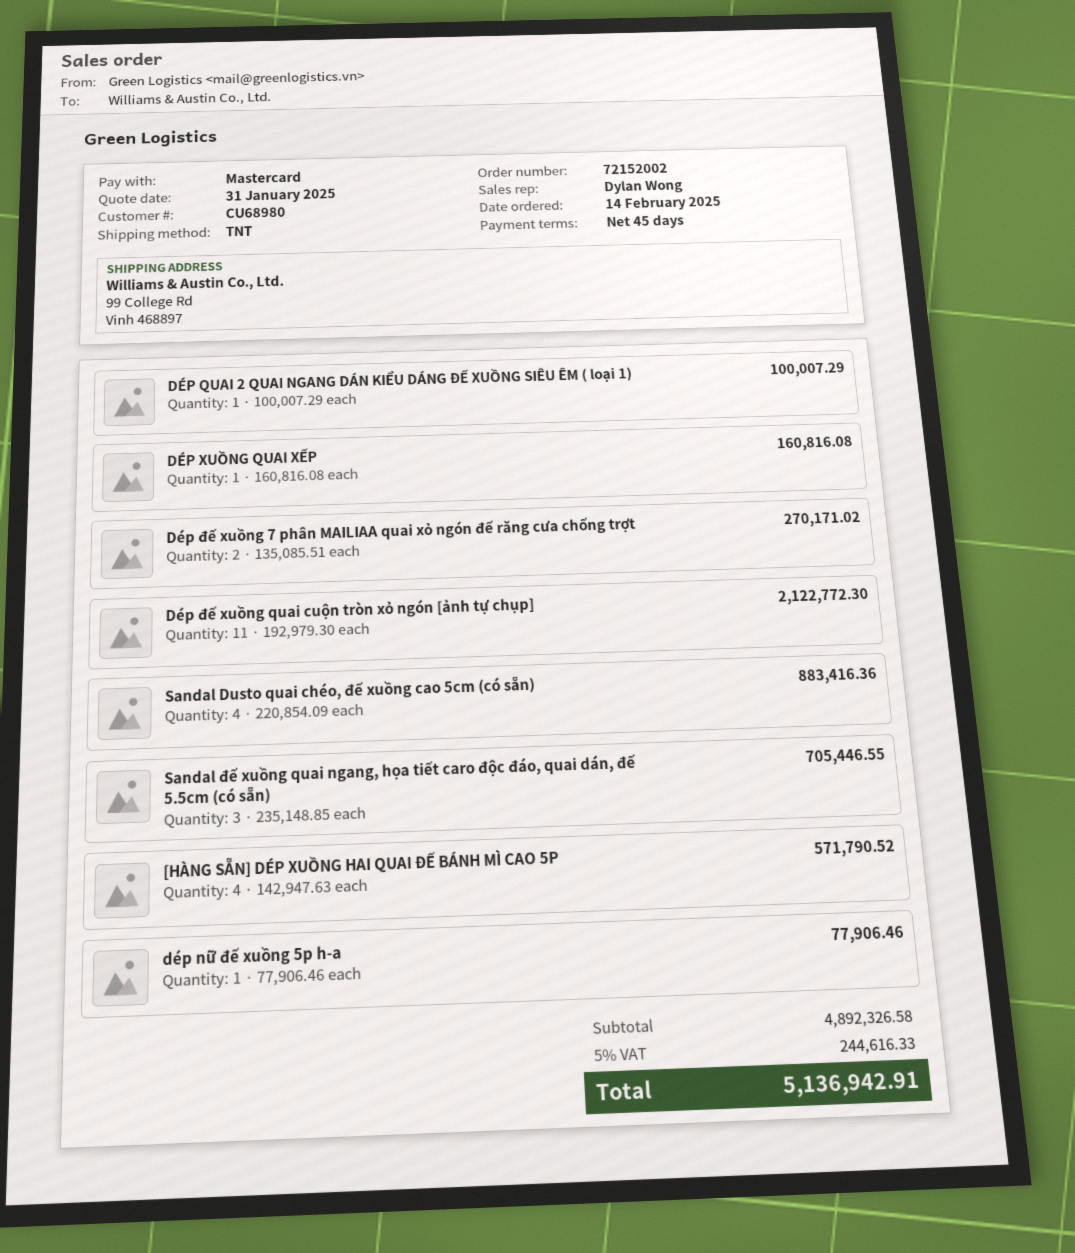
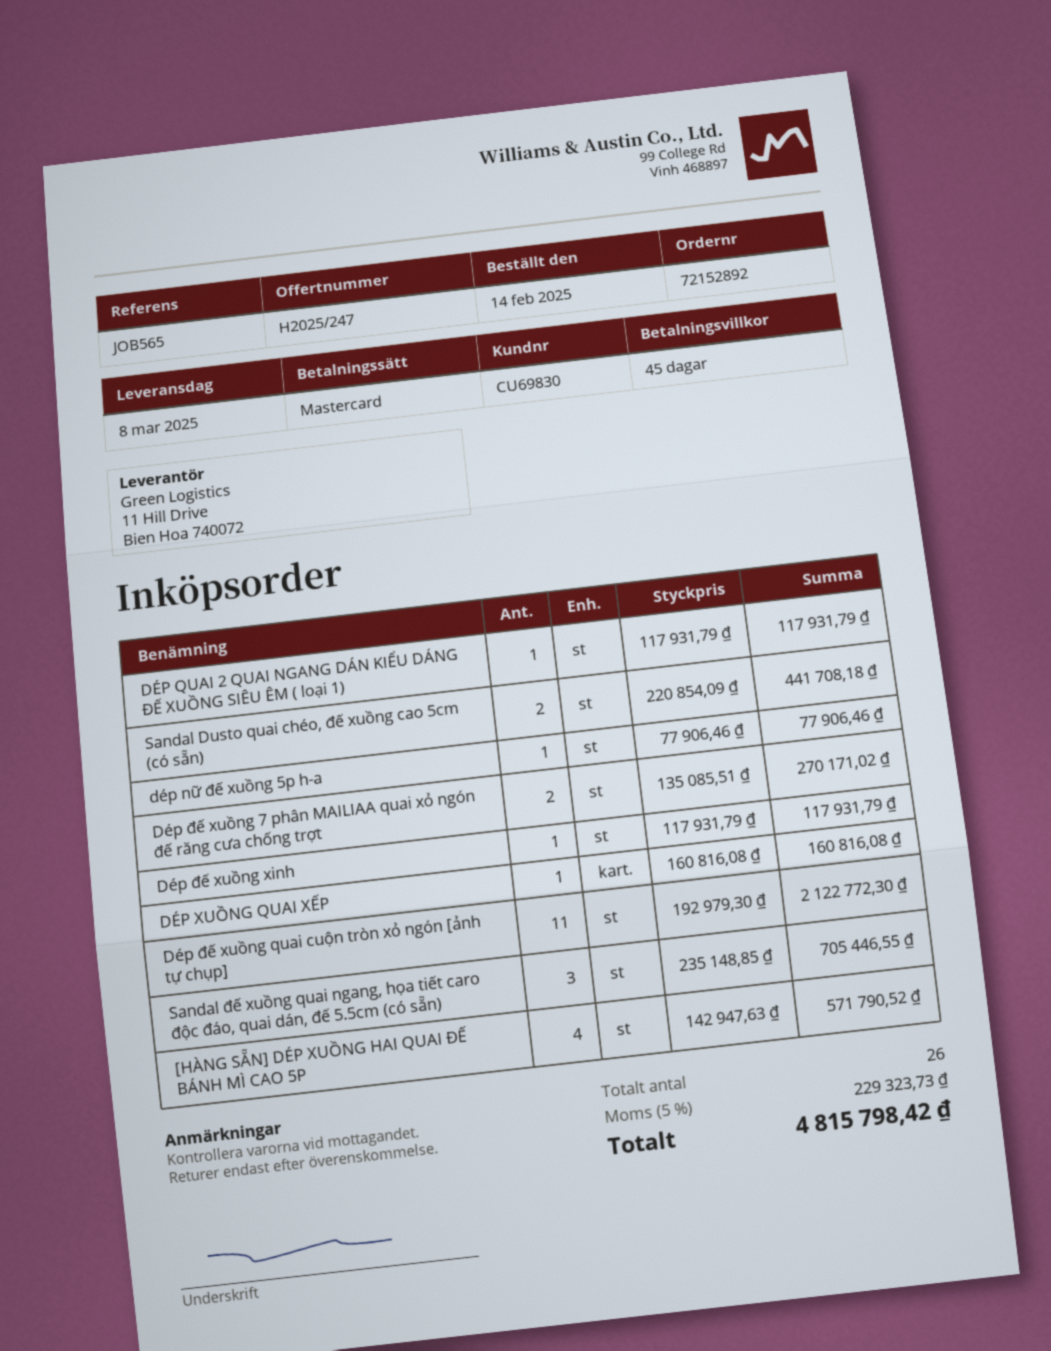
order number: 72152002 -> 72152892
customer number: CU68980 -> CU69830
DÉP QUAI 2 QUAI NGANG DÁN KIỂU DÁNG ĐẾ XUỒNG SIÊU ÊM ( loại 1): 1 x 100007.29 = 100007.29 -> 1 x 117931.79 = 117931.79
Sandal Dusto quai chéo, đế xuồng cao 5cm (có sẵn): 4 x 220854.09 = 883416.36 -> 2 x 220854.09 = 441708.18
Dép đế xuồng xinh: none -> 1 x 117931.79 = 117931.79
tax: 5% = 244616.33 -> 5% = 229323.73
total: 5136942.91 -> 4815798.42

